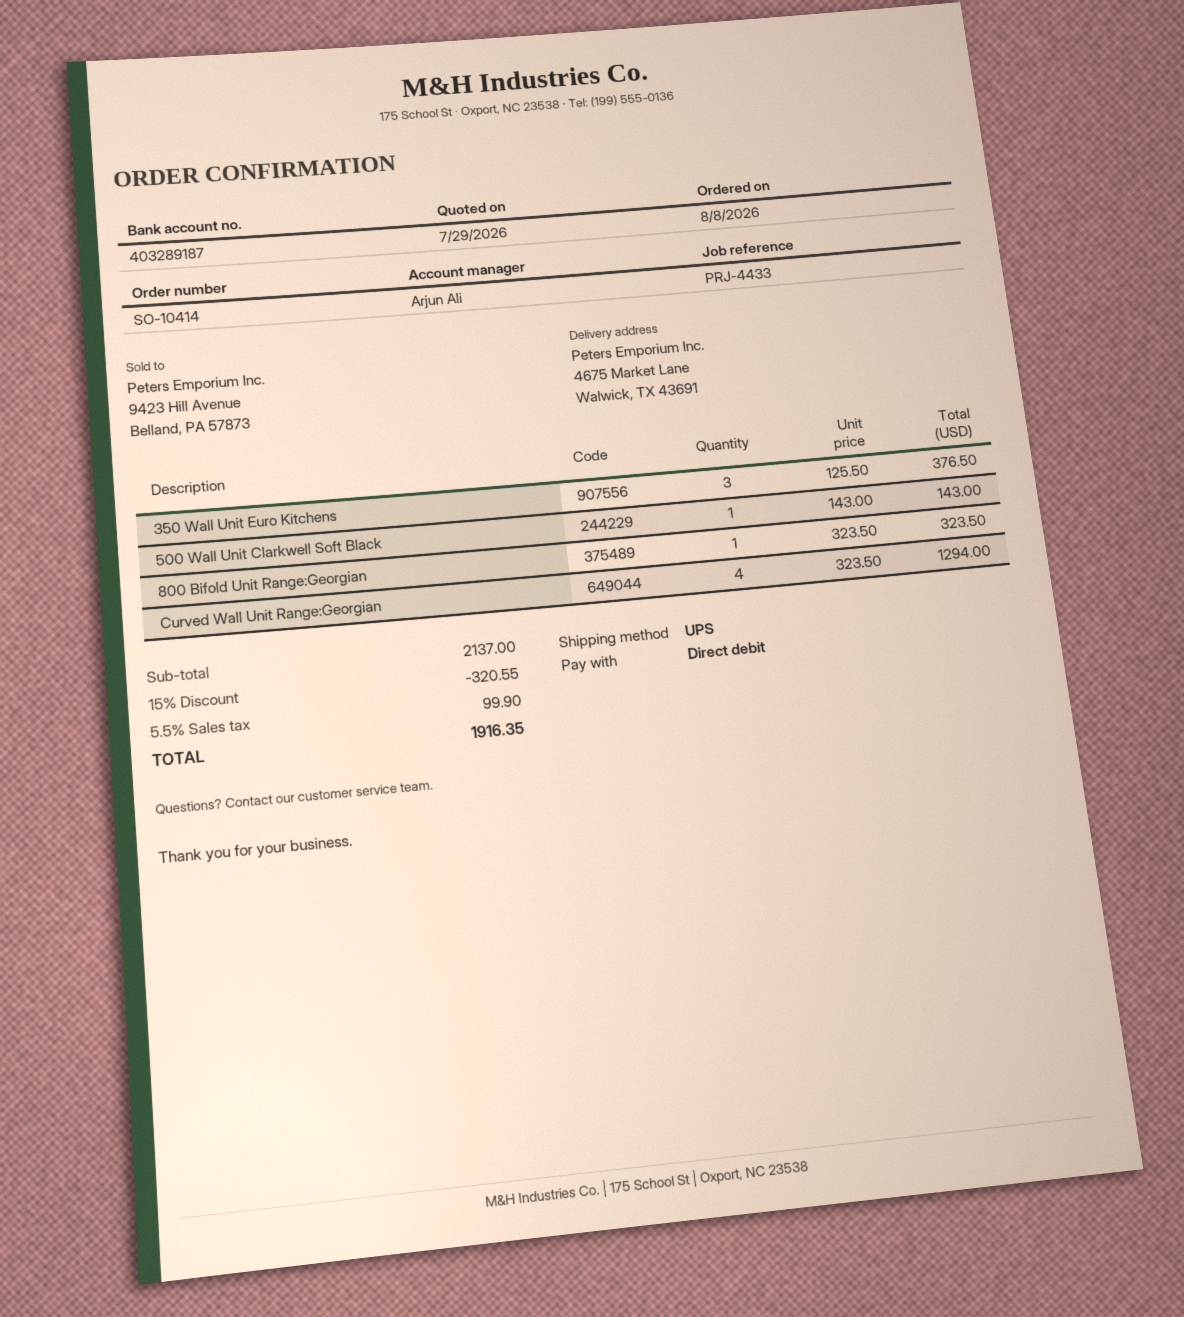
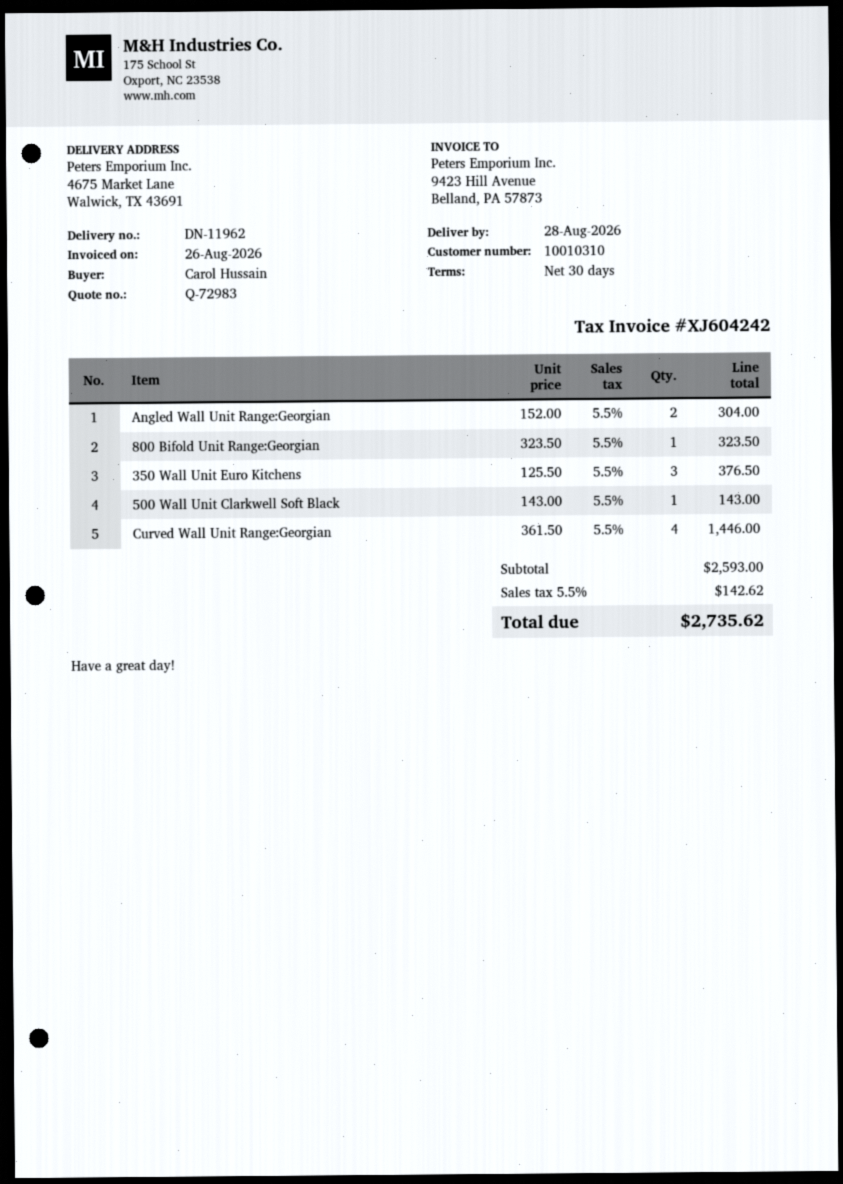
Curved Wall Unit Range:Georgian: 4 x 323.50 = 1294.00 -> 4 x 361.50 = 1446.00
Angled Wall Unit Range:Georgian: none -> 2 x 152.00 = 304.00
subtotal: 2137.00 -> 2593.00
discount: 15% = 320.55 -> none
tax: 5.5% = 99.90 -> 5.5% = 142.62
total: 1916.35 -> 2735.62

